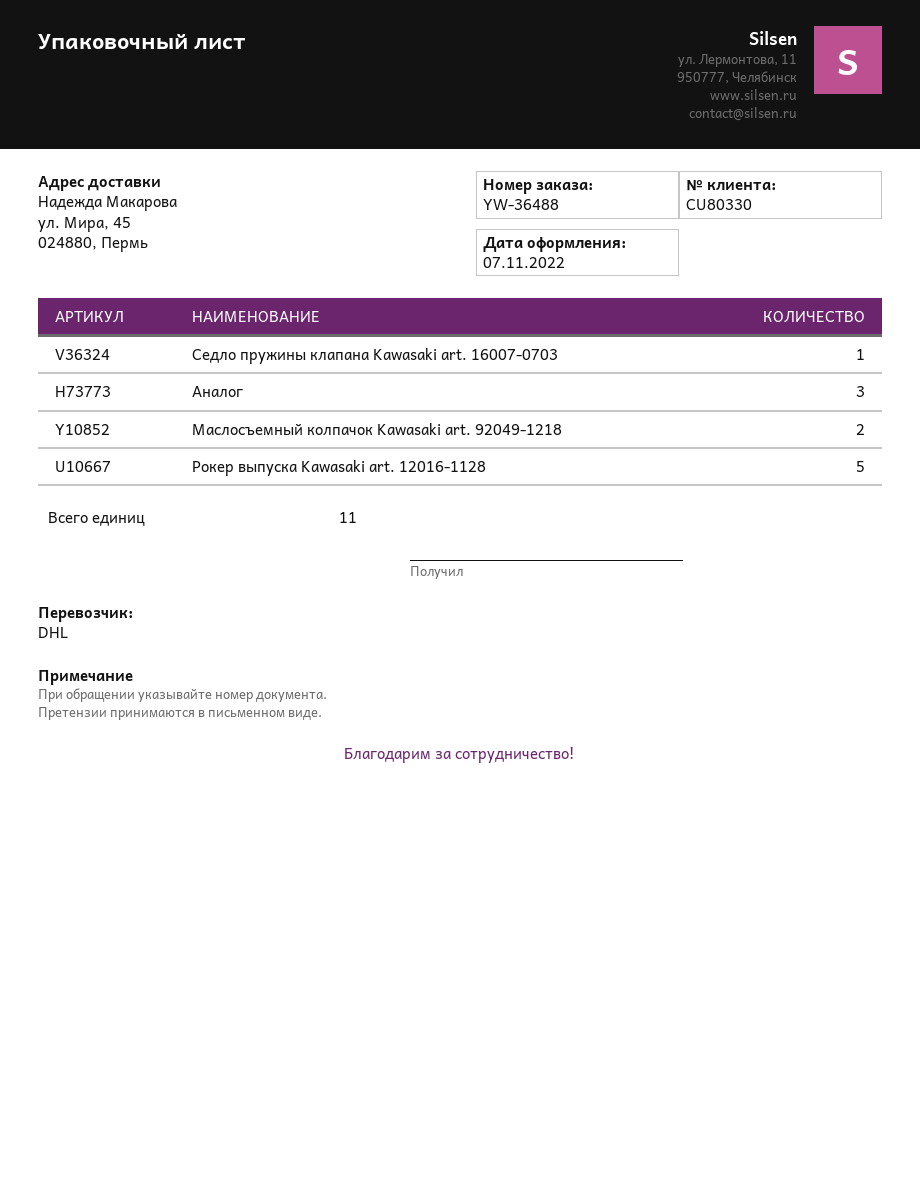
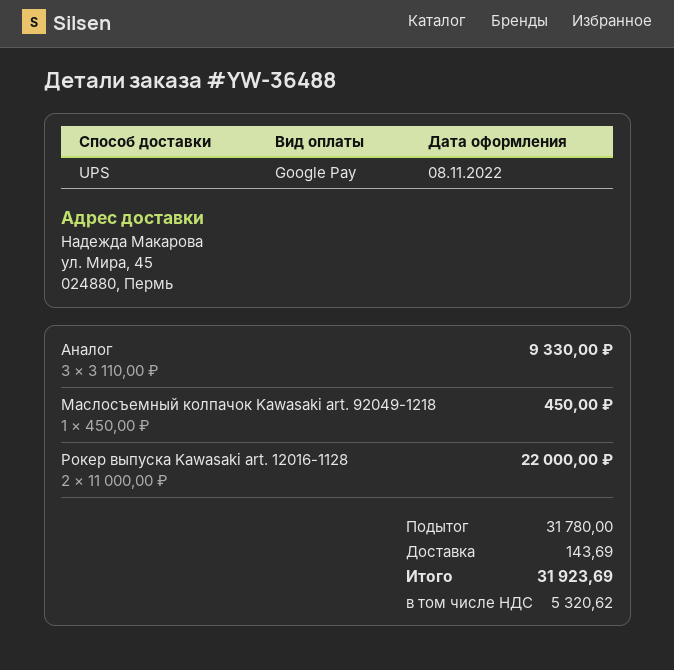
order date: 2022-11-07 -> 2022-11-08
shipping method: DHL -> UPS
Седло пружины клапана Kawasaki art. 16007-0703: 1 -> none
Маслосъемный колпачок Kawasaki art. 92049-1218: 2 -> 1
Рокер выпуска Kawasaki art. 12016-1128: 5 -> 2

